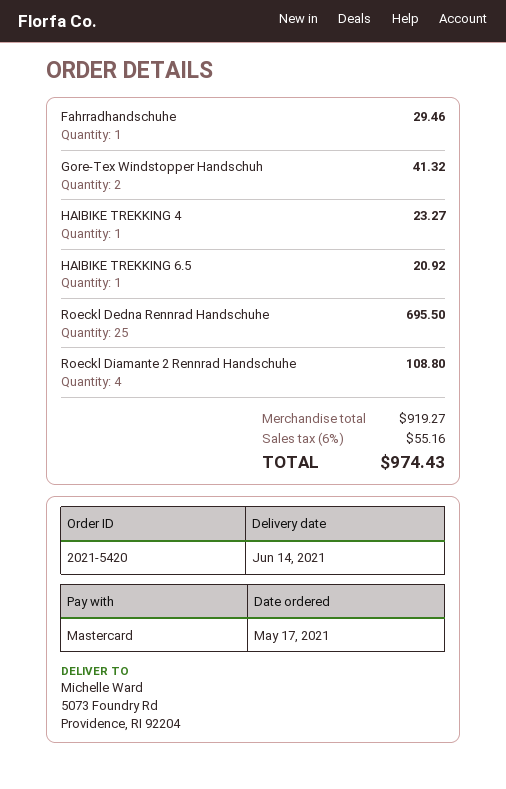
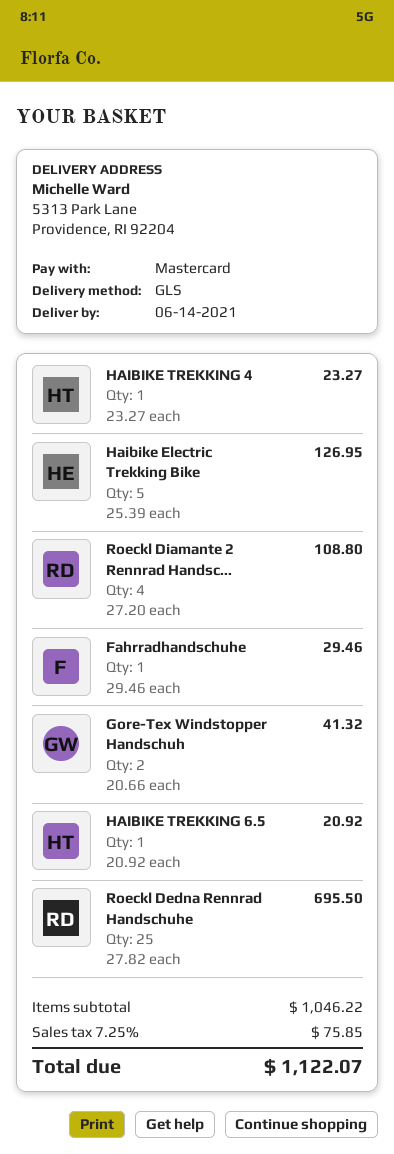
ship to: 5073 Foundry Rd, Providence, RI 92204 -> 5313 Park Lane, Providence, RI 92204
Haibike Electric Trekking Bike: none -> 5 for 126.95
subtotal: 919.27 -> 1046.22
tax: 6% = 55.16 -> 7.25% = 75.85
total: 974.43 -> 1122.07

